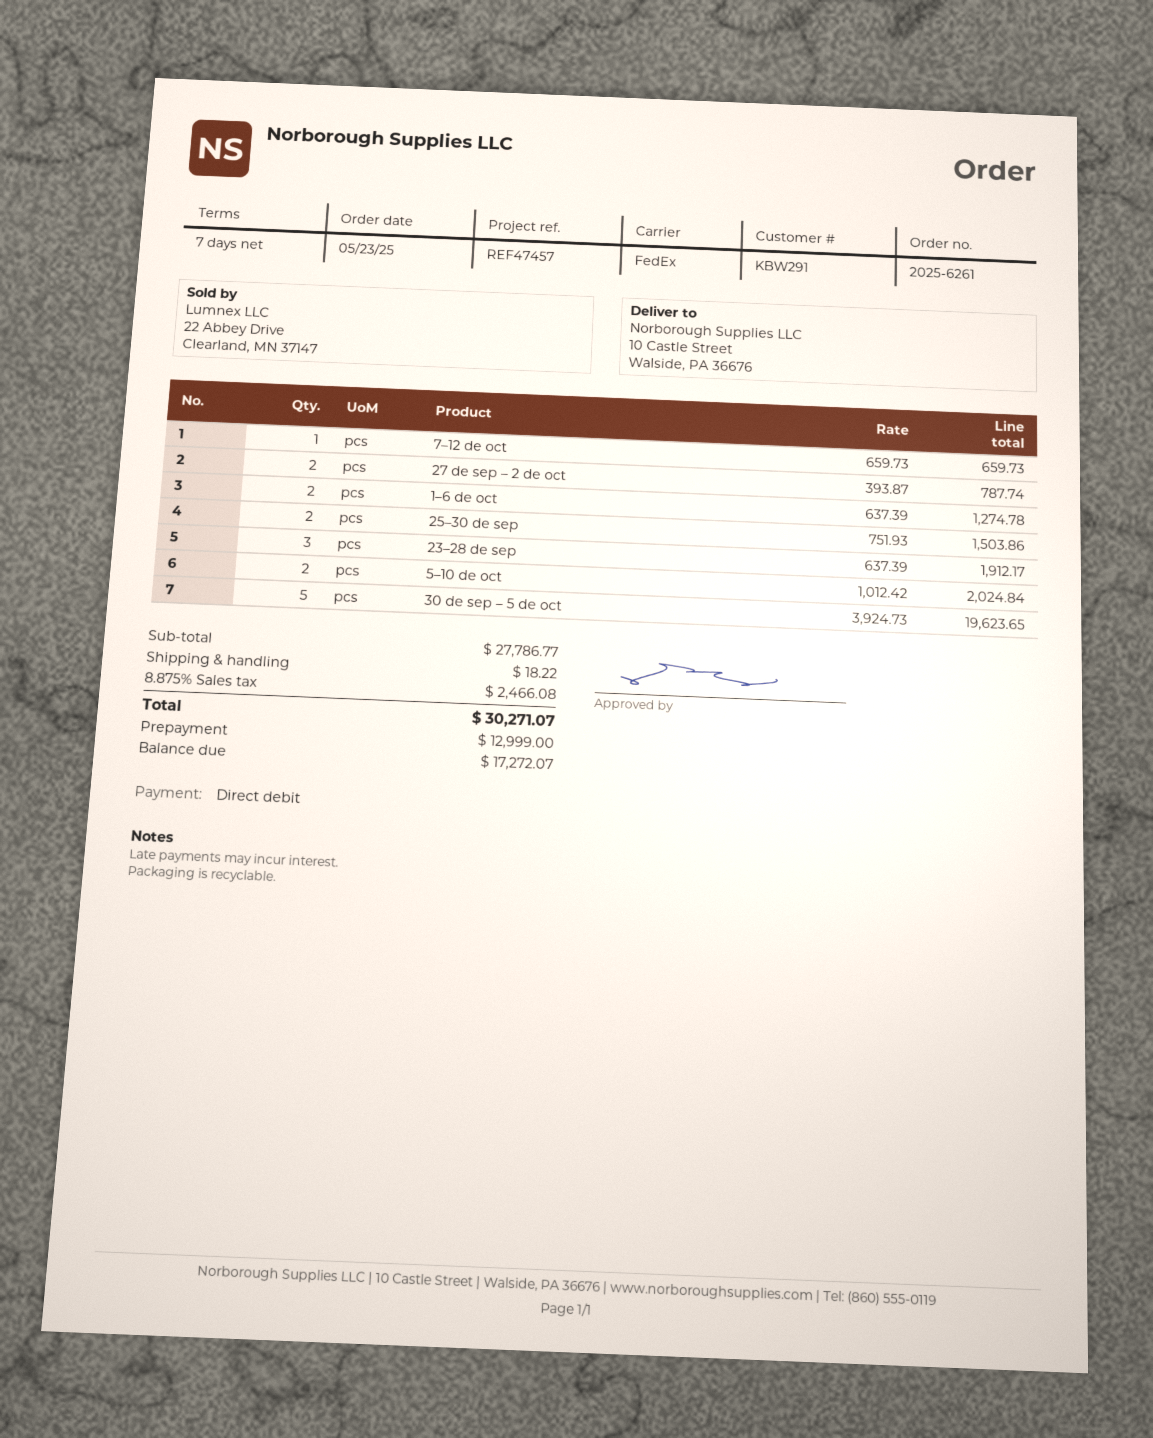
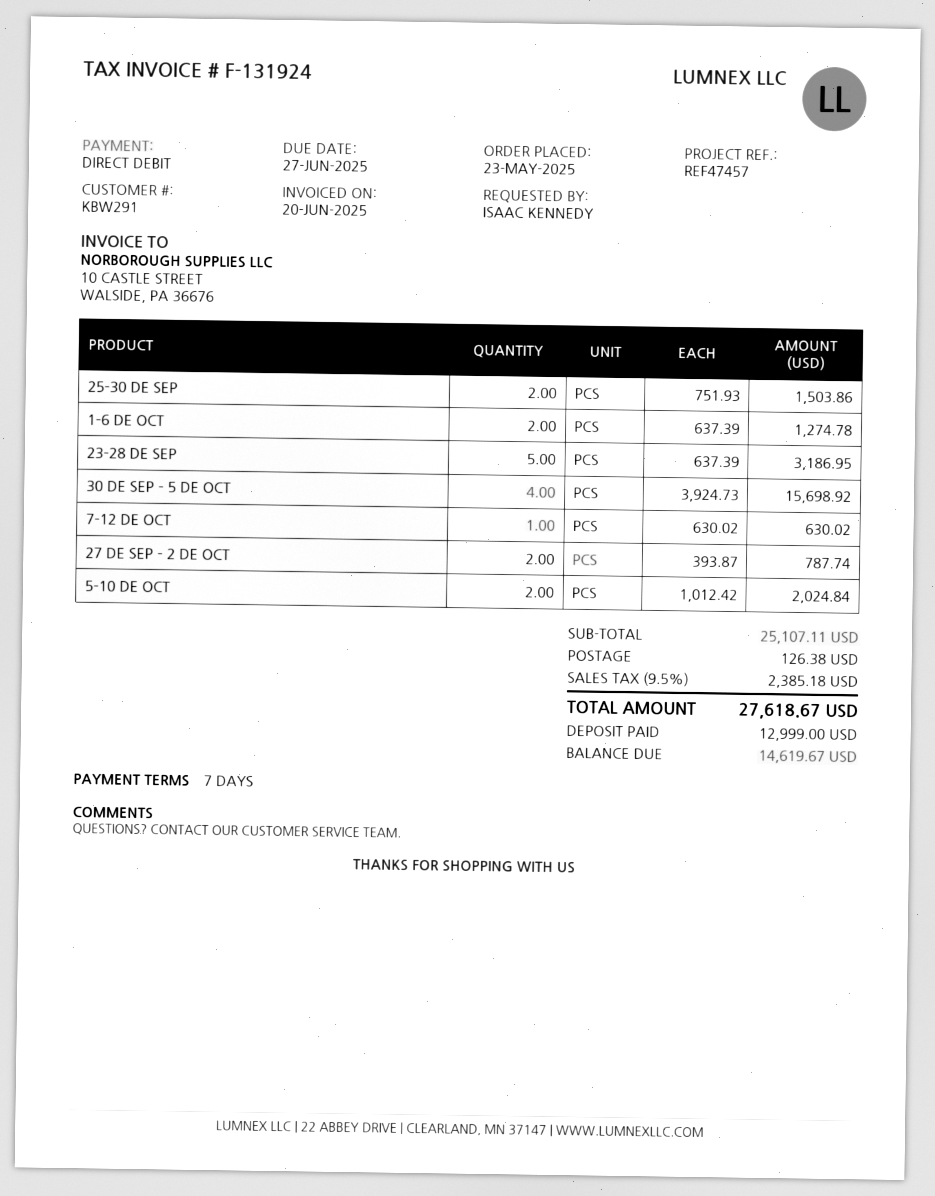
7–12 de oct: 1 x 659.73 = 659.73 -> 1 x 630.02 = 630.02
23–28 de sep: 3 x 637.39 = 1912.17 -> 5 x 637.39 = 3186.95
30 de sep – 5 de oct: 5 x 3924.73 = 19623.65 -> 4 x 3924.73 = 15698.92
subtotal: 27786.77 -> 25107.11
shipping: 18.22 -> 126.38
tax: 8.875% = 2466.08 -> 9.5% = 2385.18
total: 30271.07 -> 27618.67
balance: 17272.07 -> 14619.67

